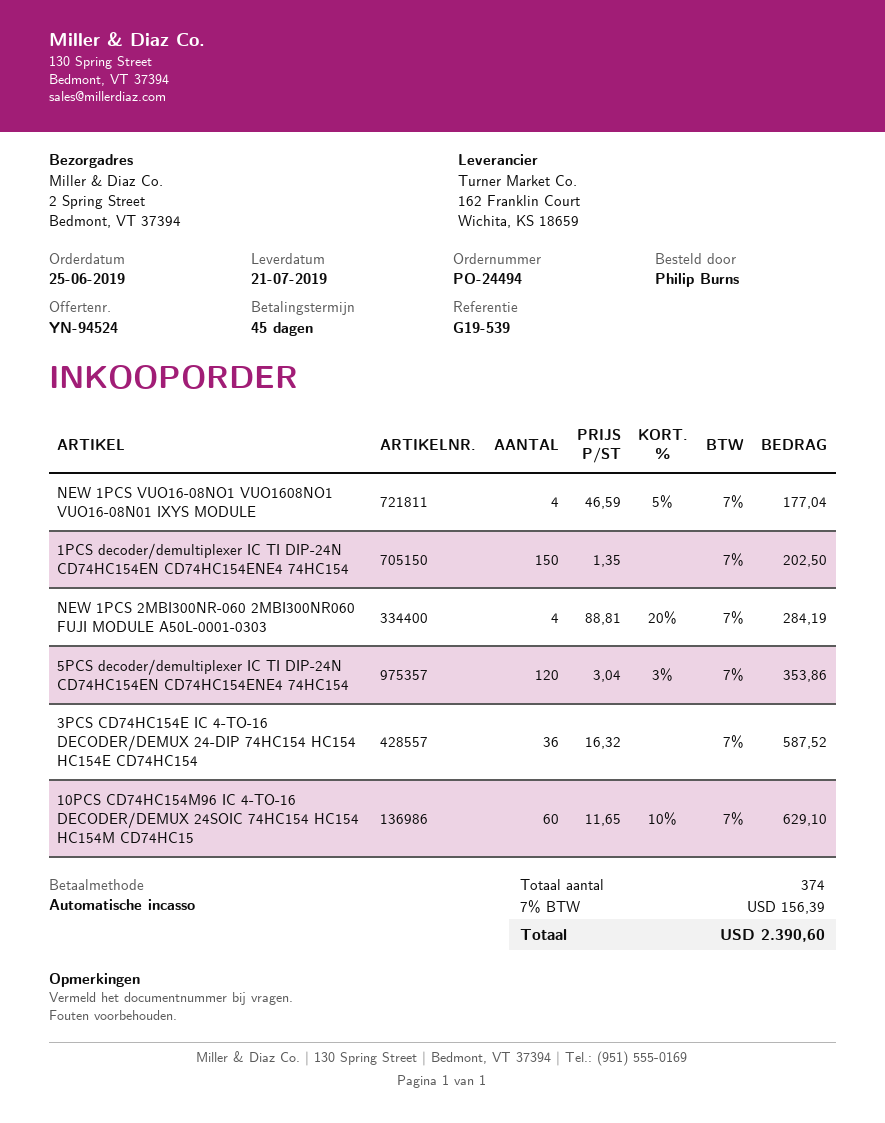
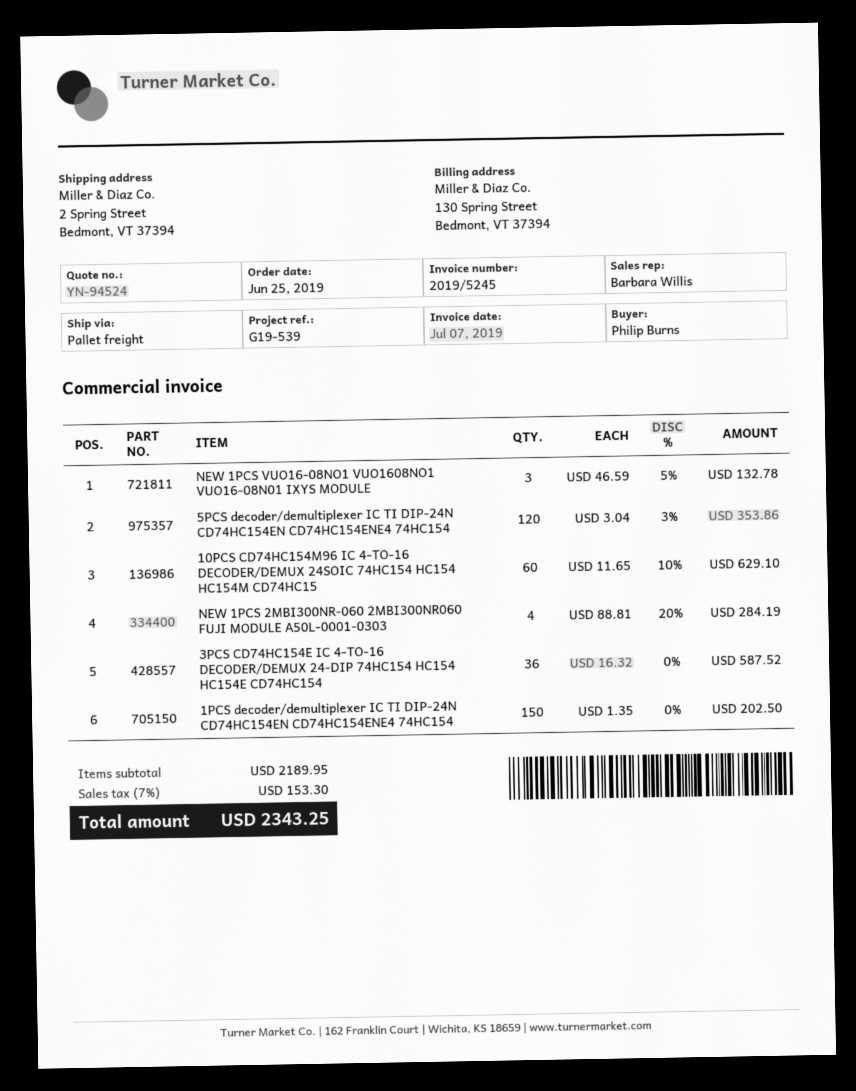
NEW 1PCS VUO16-08NO1 VUO1608NO1 VUO16-08N01 IXYS MODULE: 4 x 46.59 - 5% = 177.04 -> 3 x 46.59 - 5% = 132.78
tax: 7% = 156.39 -> 7% = 153.30
total: 2390.60 -> 2343.25

